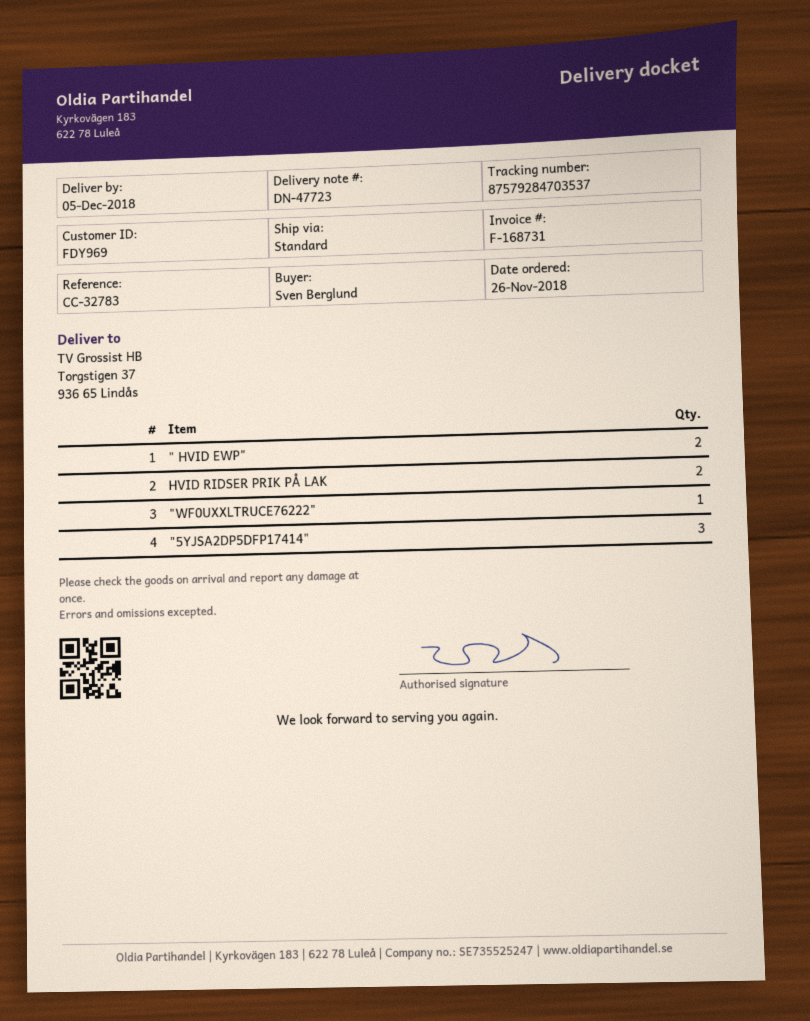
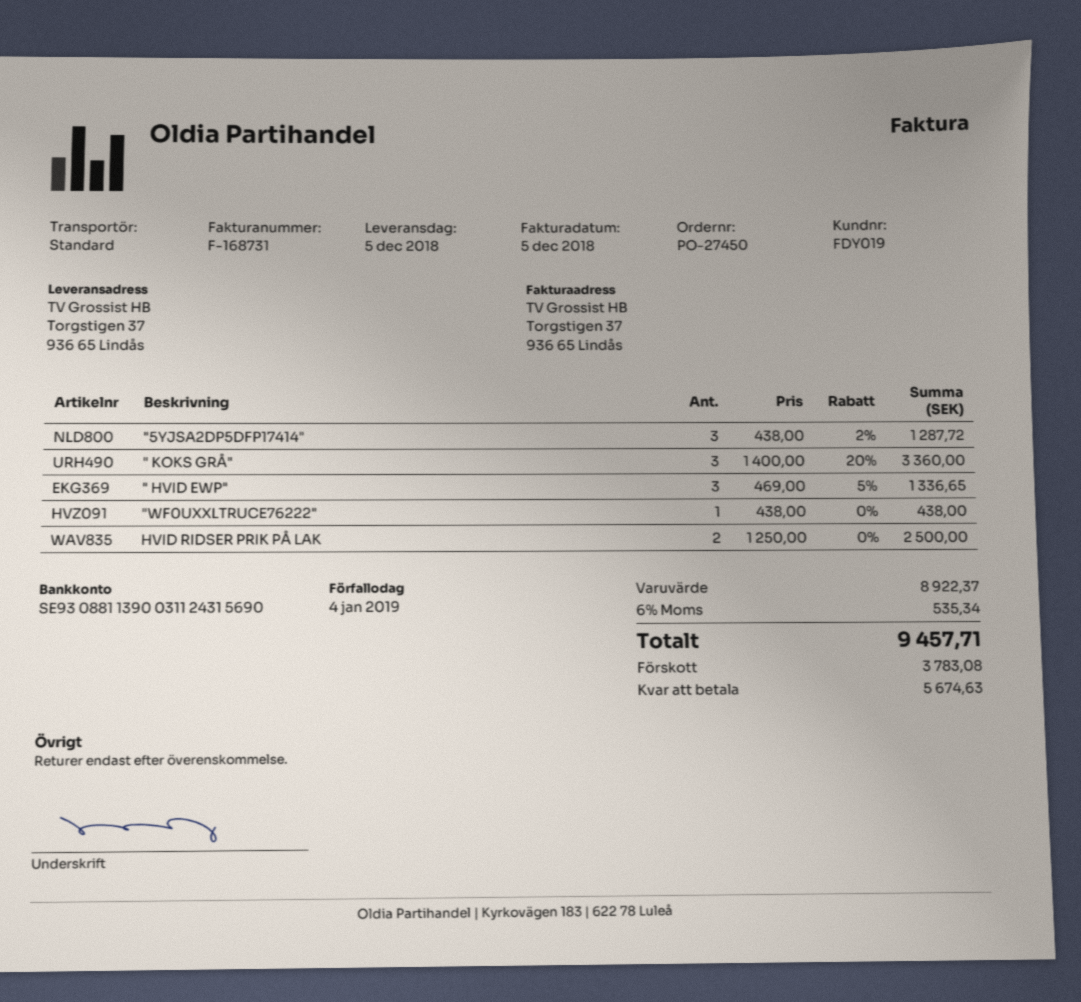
customer number: FDY969 -> FDY019
" HVID EWP": 2 -> 3
" KOKS GRÅ": none -> 3

